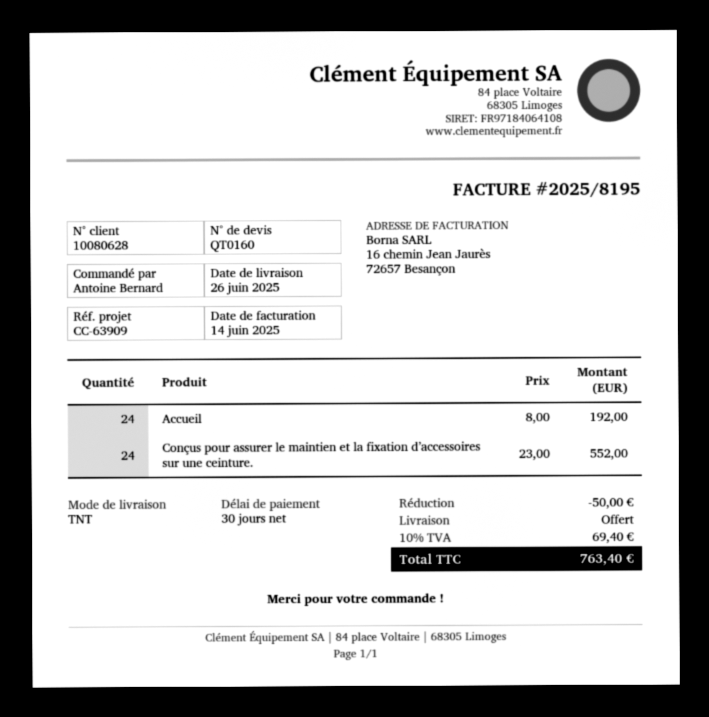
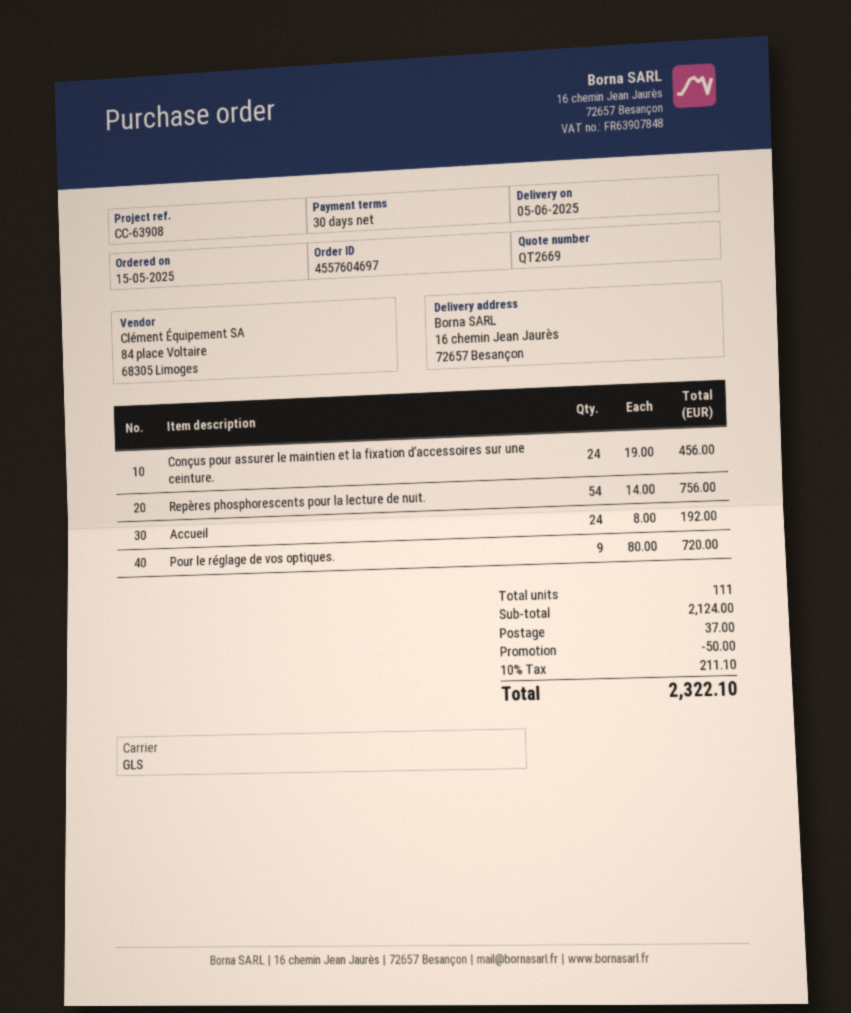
quote number: QT0160 -> QT2669
delivery date: 2025-06-26 -> 2025-06-05
reference: CC-63909 -> CC-63908
shipping method: TNT -> GLS
Conçus pour assurer le maintien et la fixation d’accessoires sur une ceinture.: 24 x 23.00 = 552.00 -> 24 x 19.00 = 456.00
Repères phosphorescents pour la lecture de nuit.: none -> 54 x 14.00 = 756.00
Pour le réglage de vos optiques.: none -> 9 x 80.00 = 720.00
shipping: 0.00 -> 37.00
tax: 10% = 69.40 -> 10% = 211.10
total: 763.40 -> 2322.10

